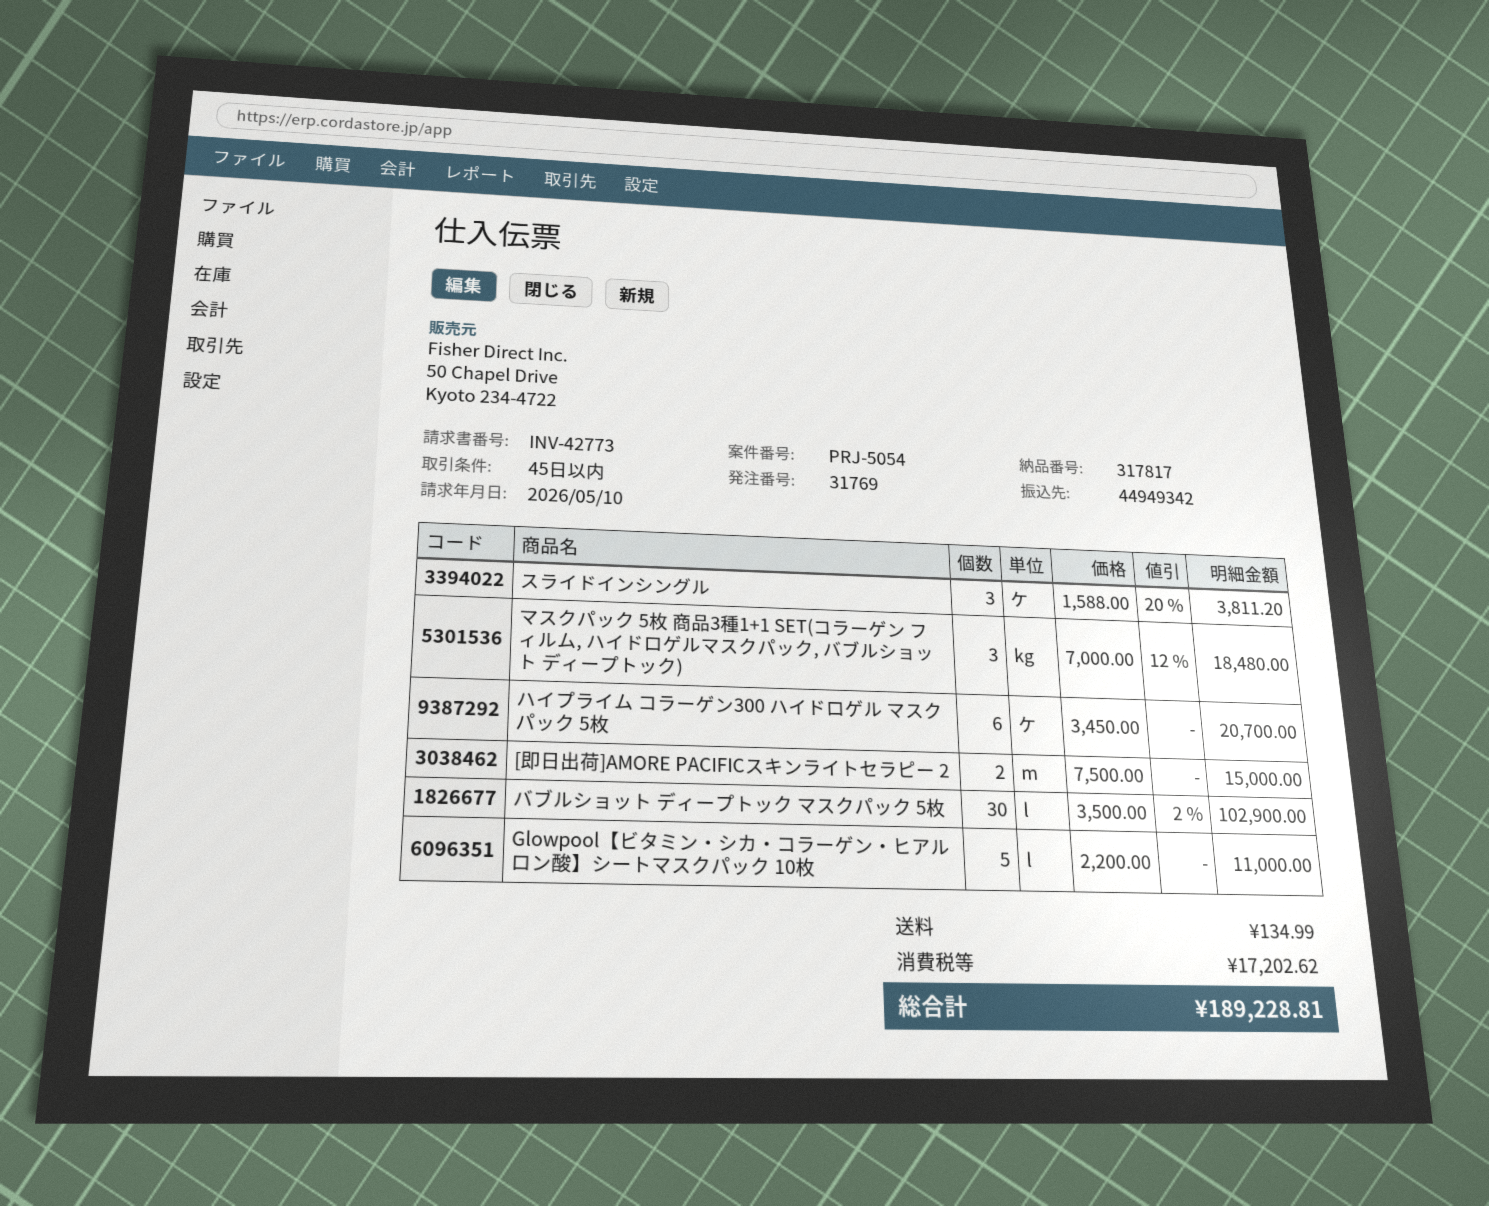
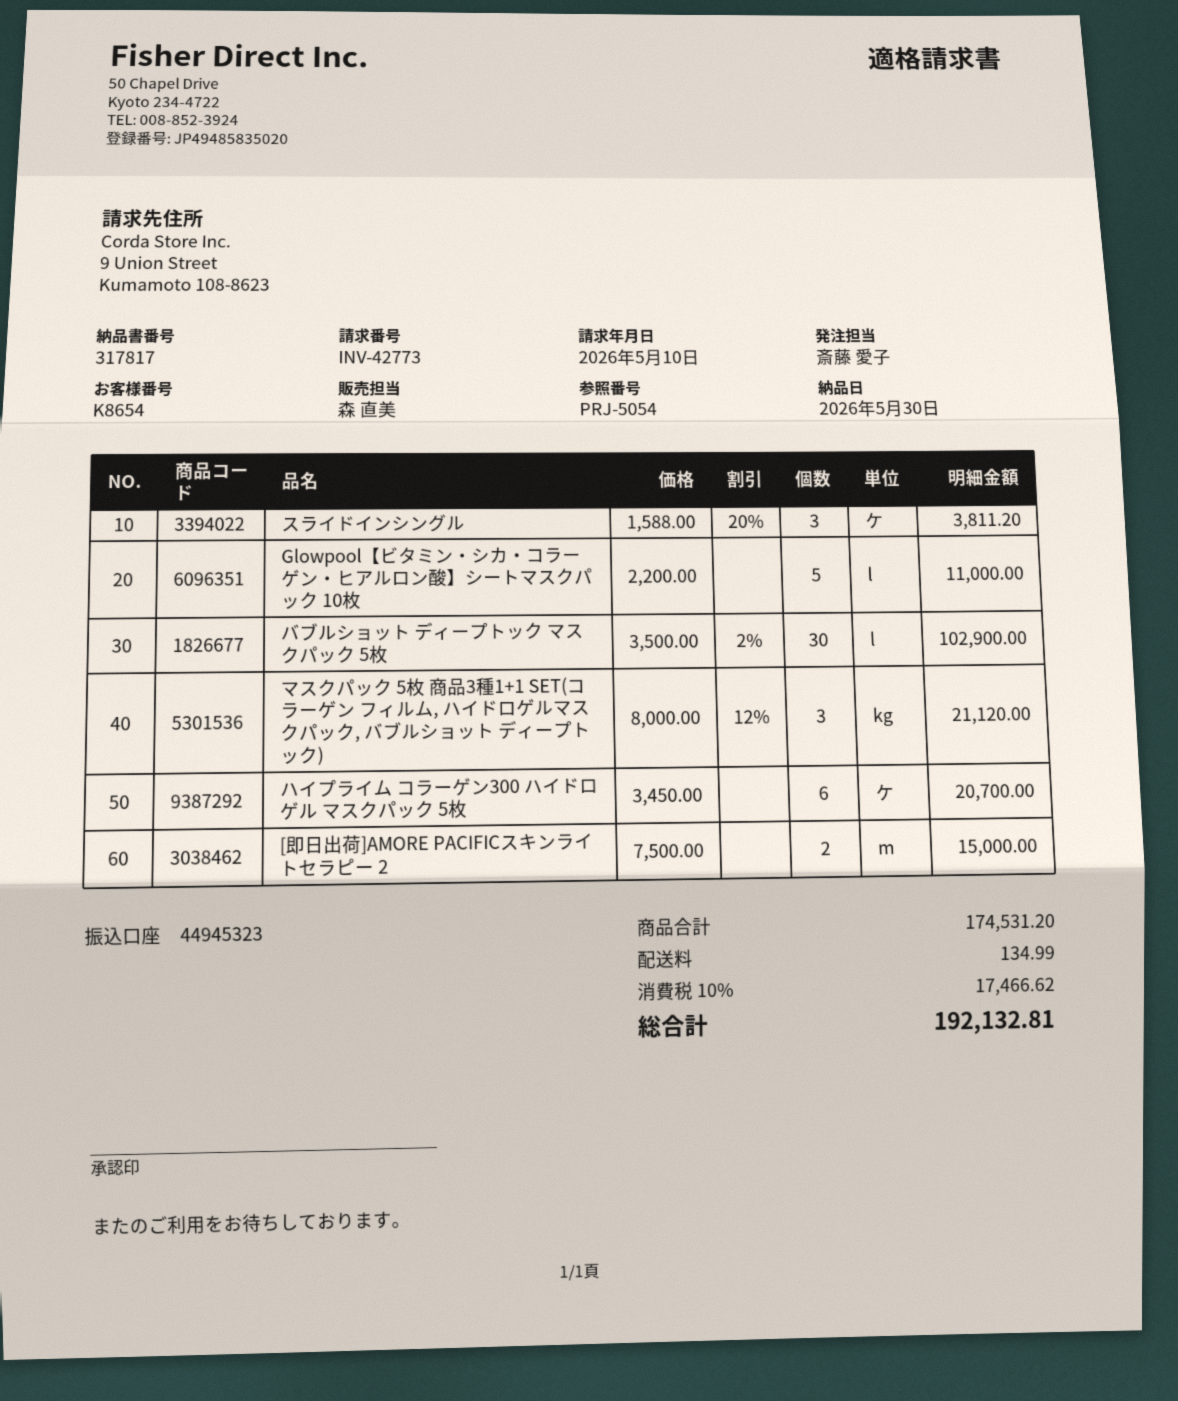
bank account: 44949342 -> 44945323
マスクパック 5枚 商品3種1+1 SET(コラーゲン フィルム, ハイドロゲルマスクパック, バブルショット ディープトック): 3 x 7000.00 - 12% = 18480.00 -> 3 x 8000.00 - 12% = 21120.00
tax: 17202.62 -> 17466.62
total: 189228.81 -> 192132.81

